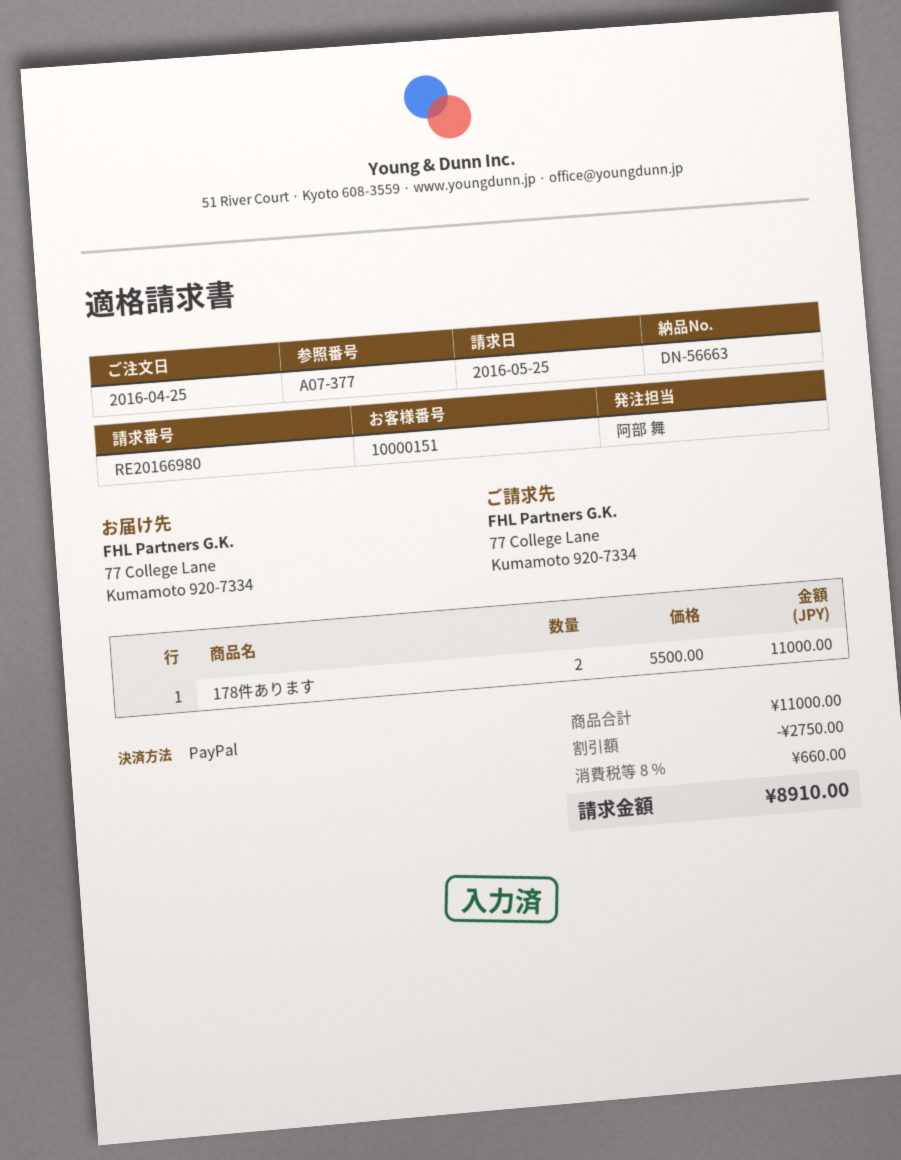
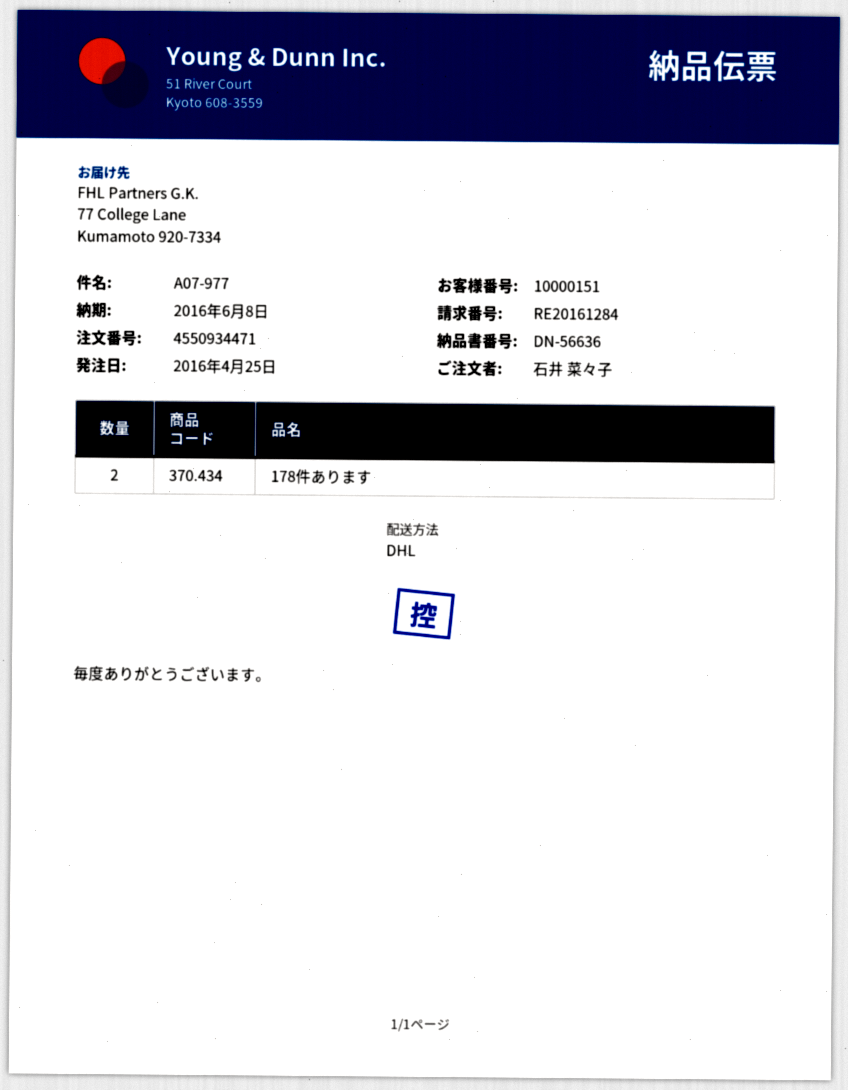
delivery note number: DN-56663 -> DN-56636
invoice number: RE20166980 -> RE20161284
reference: A07-377 -> A07-977
ordered by: 阿部 舞 -> 石井 菜々子

